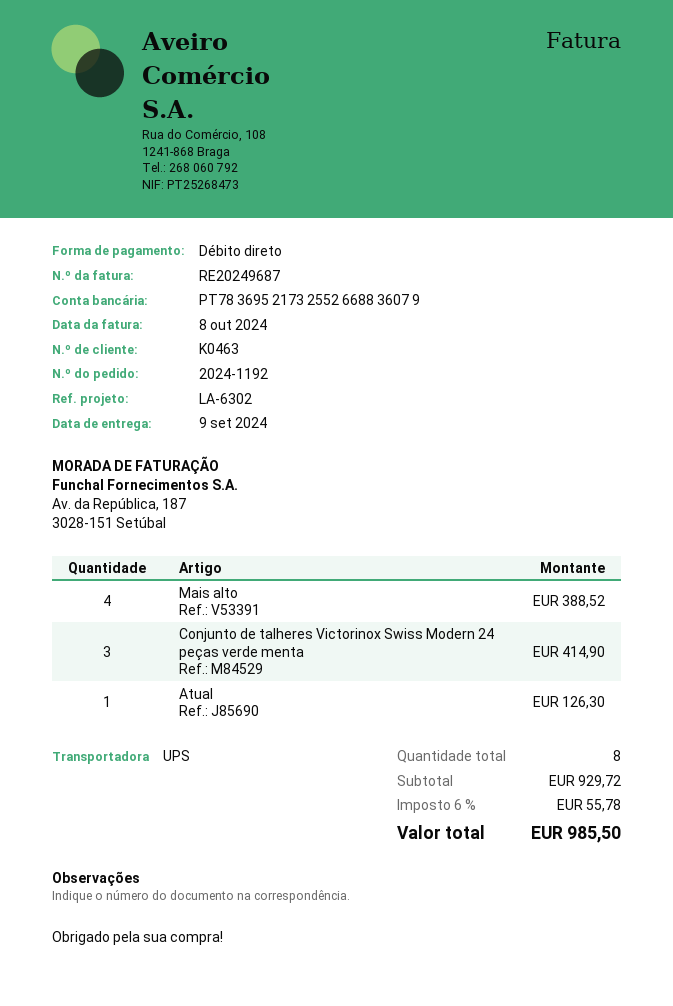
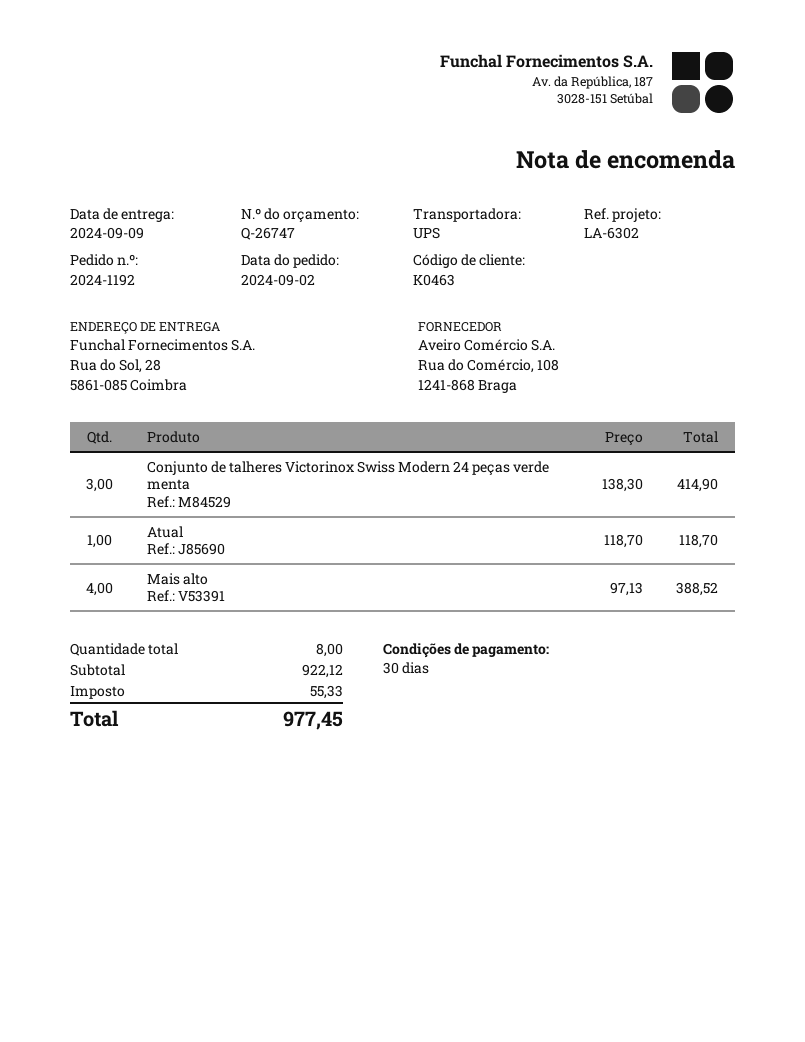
Atual: 1 for 126.30 -> 1 for 118.70
subtotal: 929.72 -> 922.12
tax: 55.78 -> 55.33
total: 985.50 -> 977.45

